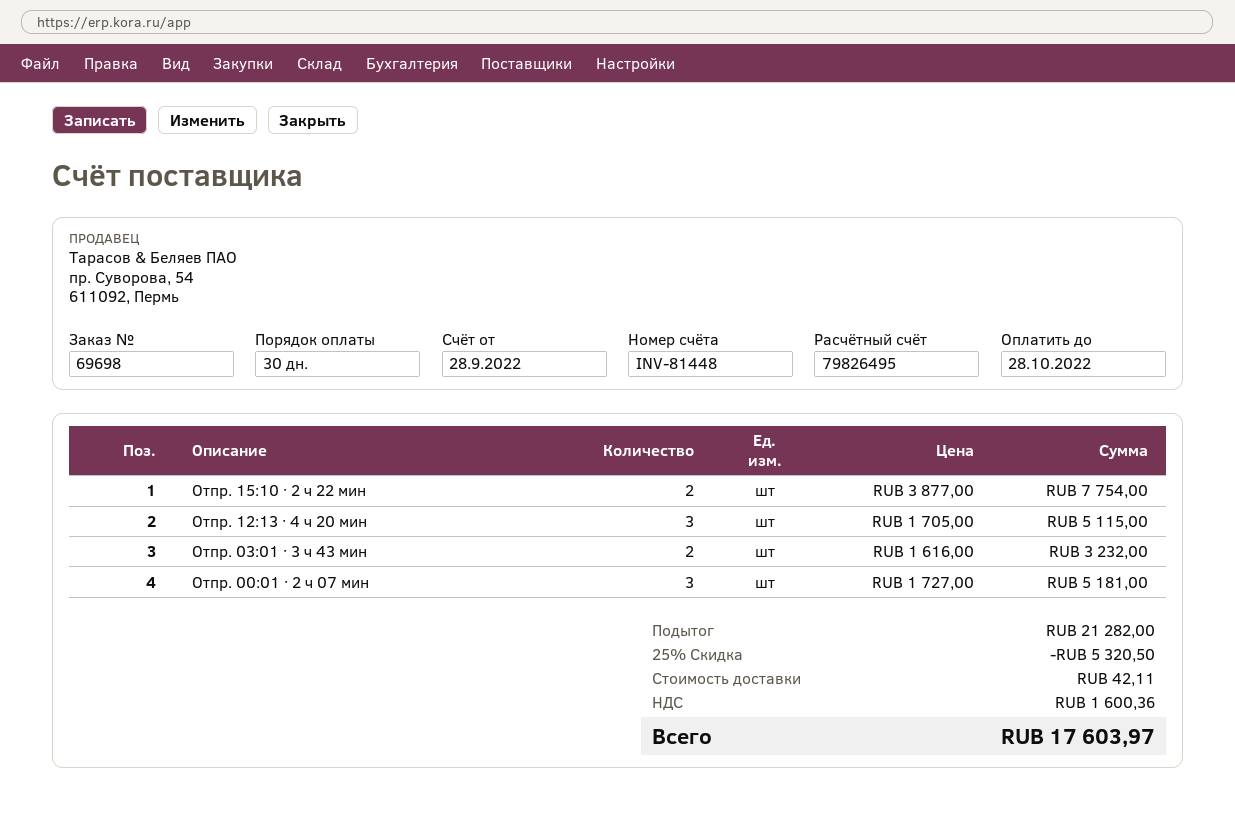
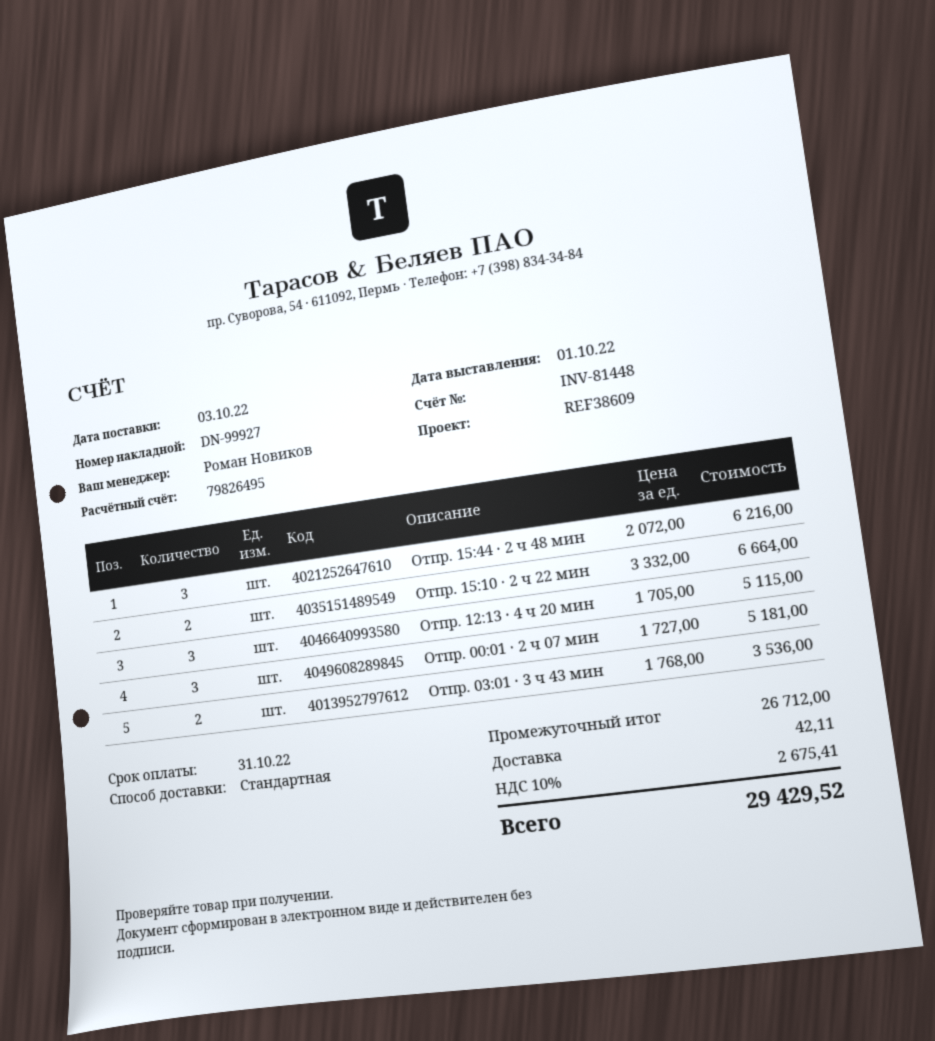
invoice date: 2022-09-28 -> 2022-10-01
due date: 2022-10-28 -> 2022-10-31
Отпр. 15:10 · 2 ч 22 мин: 2 x 3877.00 = 7754.00 -> 2 x 3332.00 = 6664.00
Отпр. 03:01 · 3 ч 43 мин: 2 x 1616.00 = 3232.00 -> 2 x 1768.00 = 3536.00
Отпр. 15:44 · 2 ч 48 мин: none -> 3 x 2072.00 = 6216.00
subtotal: 21282.00 -> 26712.00
discount: 25% = 5320.50 -> none
tax: 1600.36 -> 2675.41
total: 17603.97 -> 29429.52

